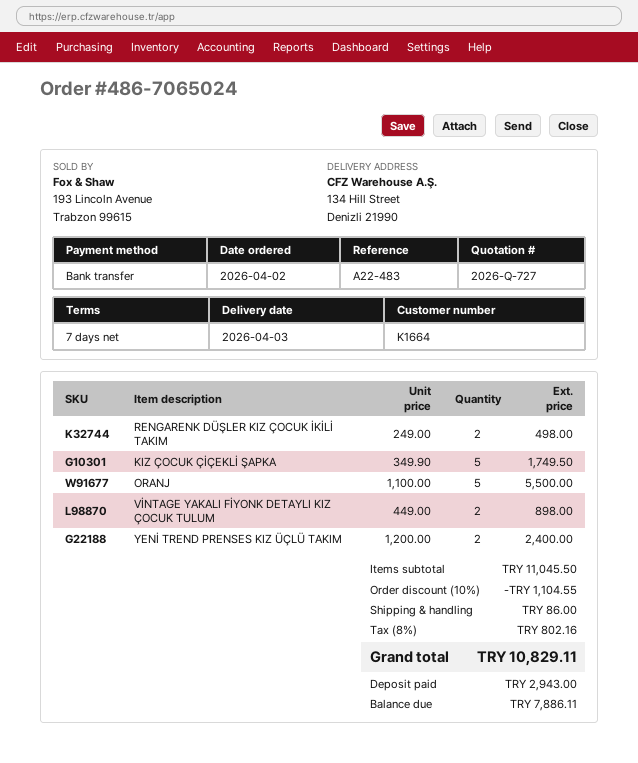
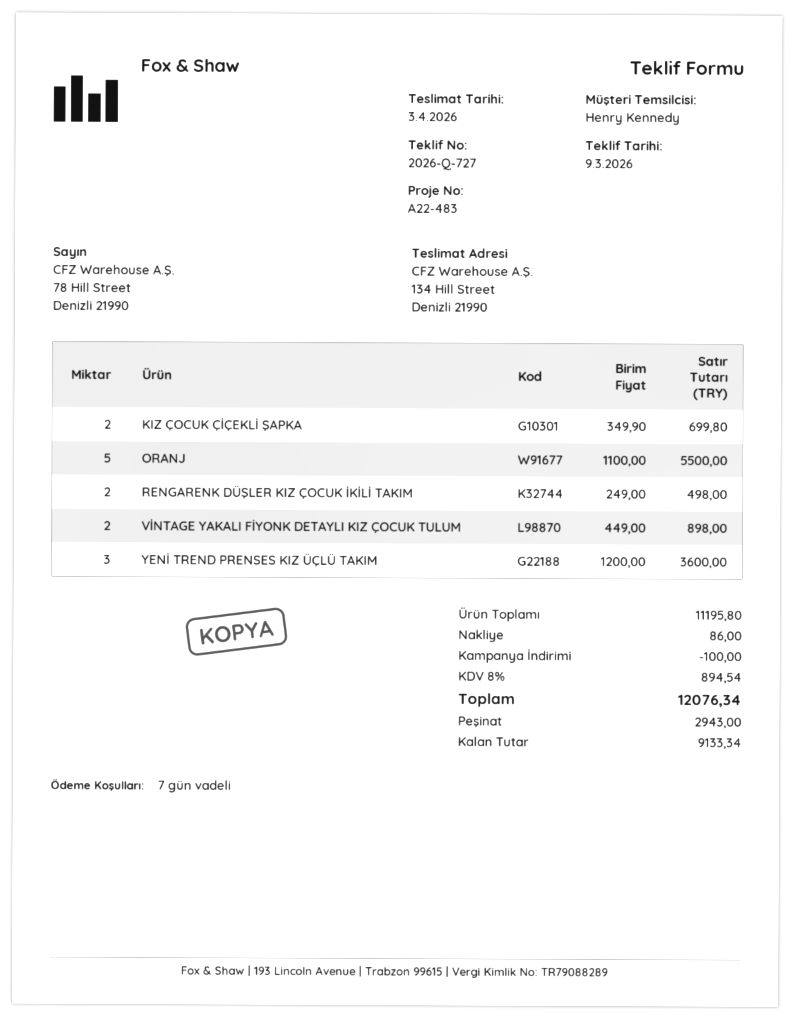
KIZ ÇOCUK ÇİÇEKLİ ŞAPKA: 5 x 349.90 = 1749.50 -> 2 x 349.90 = 699.80
YENİ TREND PRENSES KIZ ÜÇLÜ TAKIM: 2 x 1200.00 = 2400.00 -> 3 x 1200.00 = 3600.00
subtotal: 11045.50 -> 11195.80
discount: 1104.55 -> 100.00
tax: 8% = 802.16 -> 8% = 894.54
total: 10829.11 -> 12076.34
balance: 7886.11 -> 9133.34

